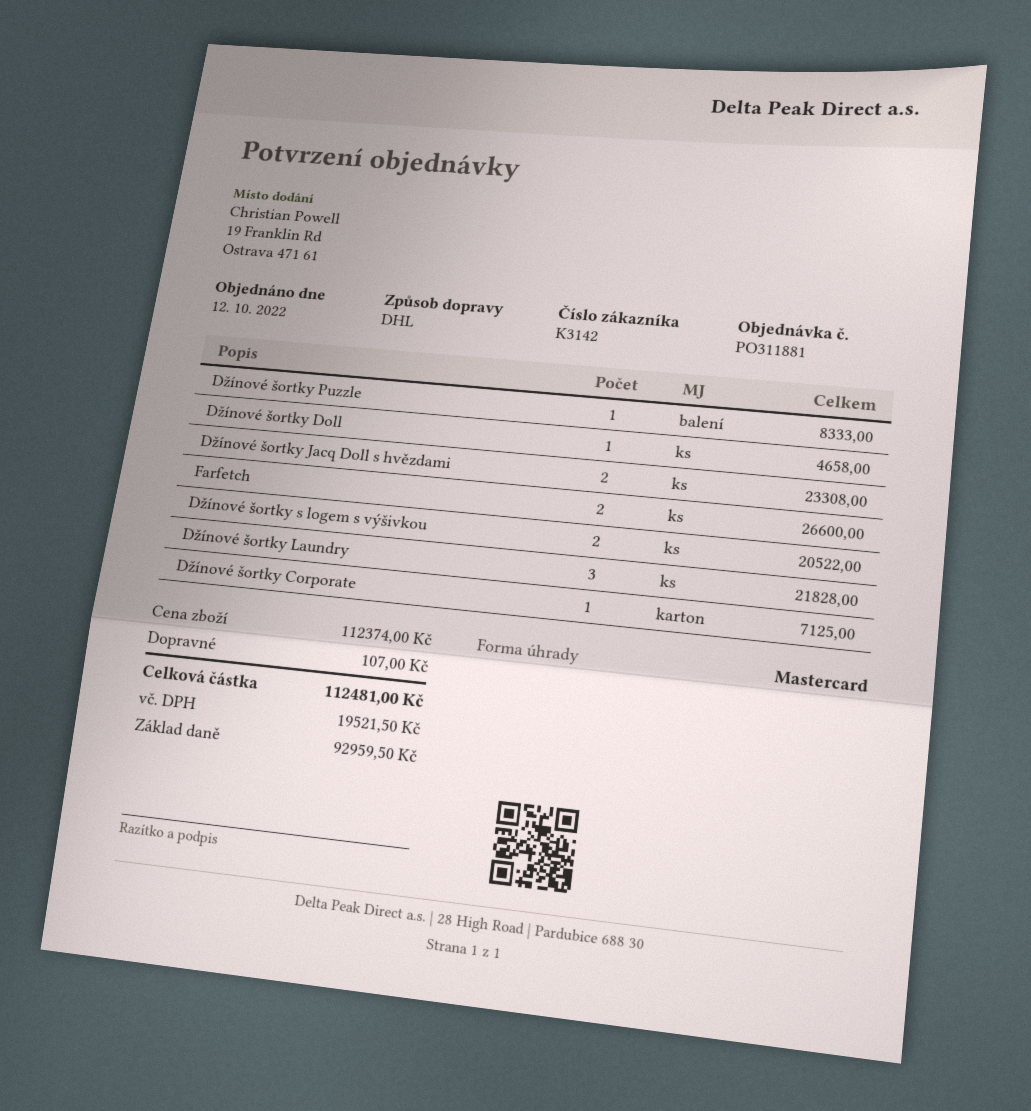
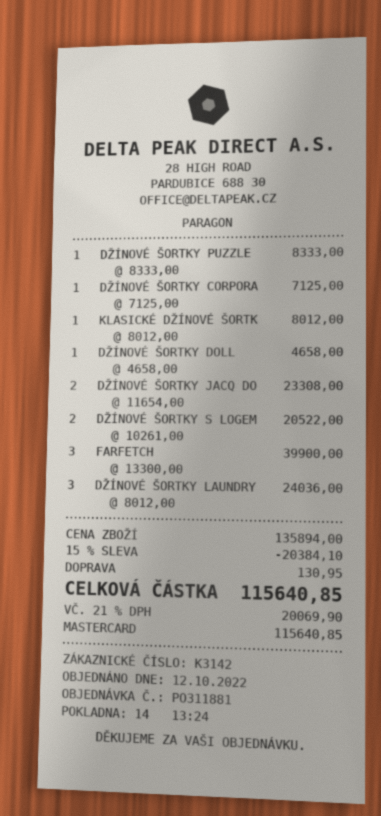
Farfetch: 2 for 26600.00 -> 3 for 39900.00
Džínové šortky Laundry: 3 for 21828.00 -> 3 for 24036.00
KLASICKÉ DŽÍNOVÉ ŠORTK: none -> 1 for 8012.00
subtotal: 112374.00 -> 135894.00
discount: none -> 15% = 20384.10
shipping: 107.00 -> 130.95
tax: 19521.50 -> 20069.90
total: 112481.00 -> 115640.85

